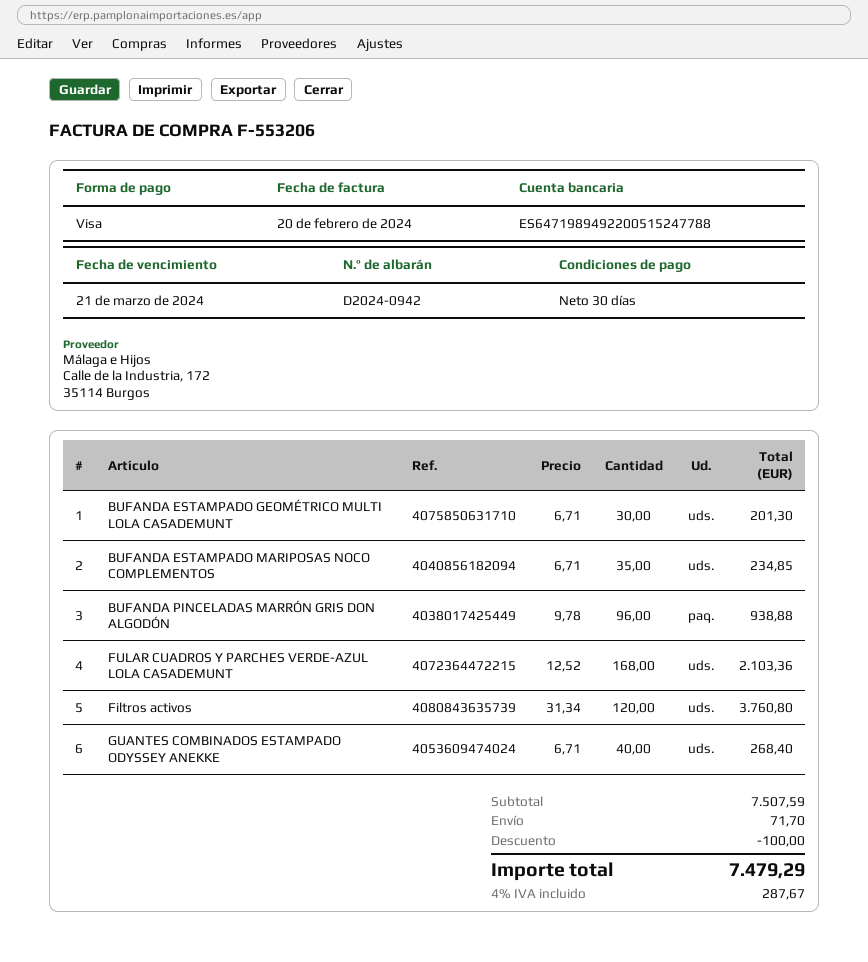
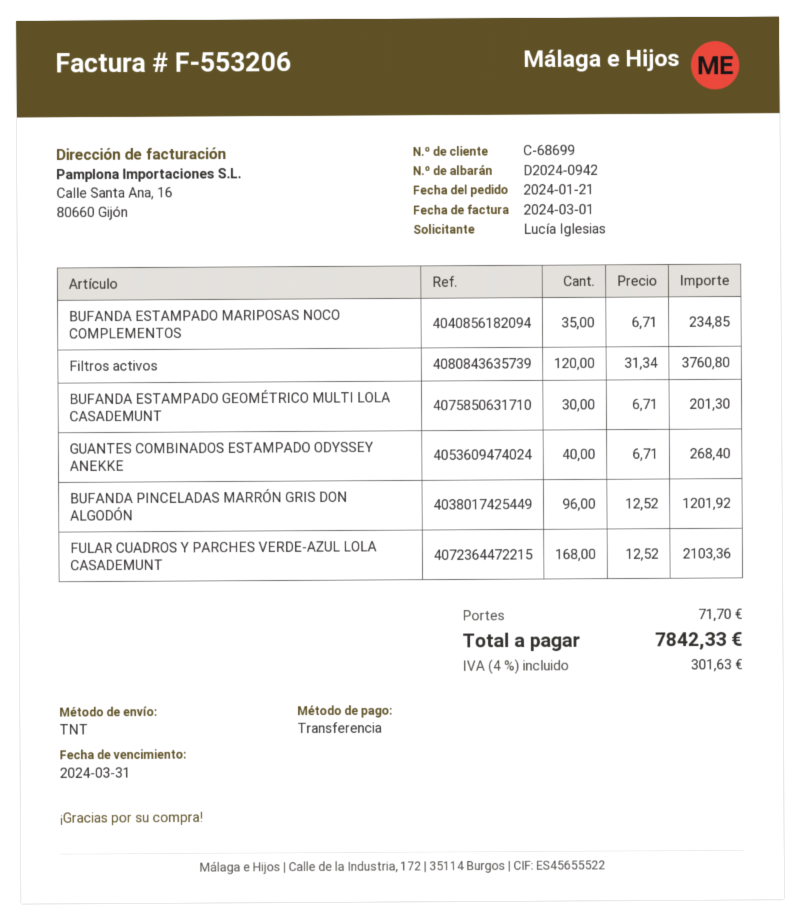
invoice date: 2024-02-20 -> 2024-03-01
due date: 2024-03-21 -> 2024-03-31
payment method: Visa -> bank transfer
BUFANDA PINCELADAS MARRÓN GRIS DON ALGODÓN: 96 x 9.78 = 938.88 -> 96 x 12.52 = 1201.92
discount: 100.00 -> none
tax: 4% = 287.67 -> 4% = 301.63
total: 7479.29 -> 7842.33

